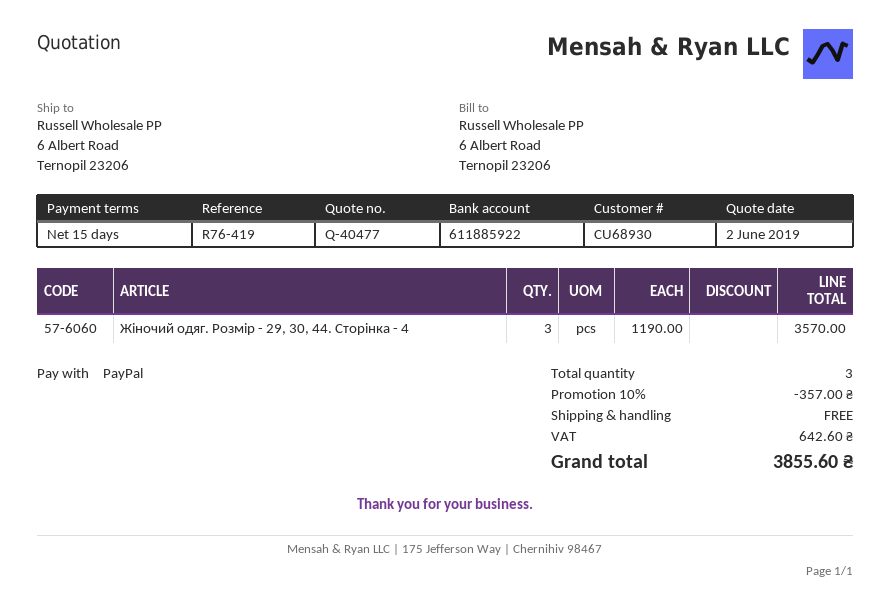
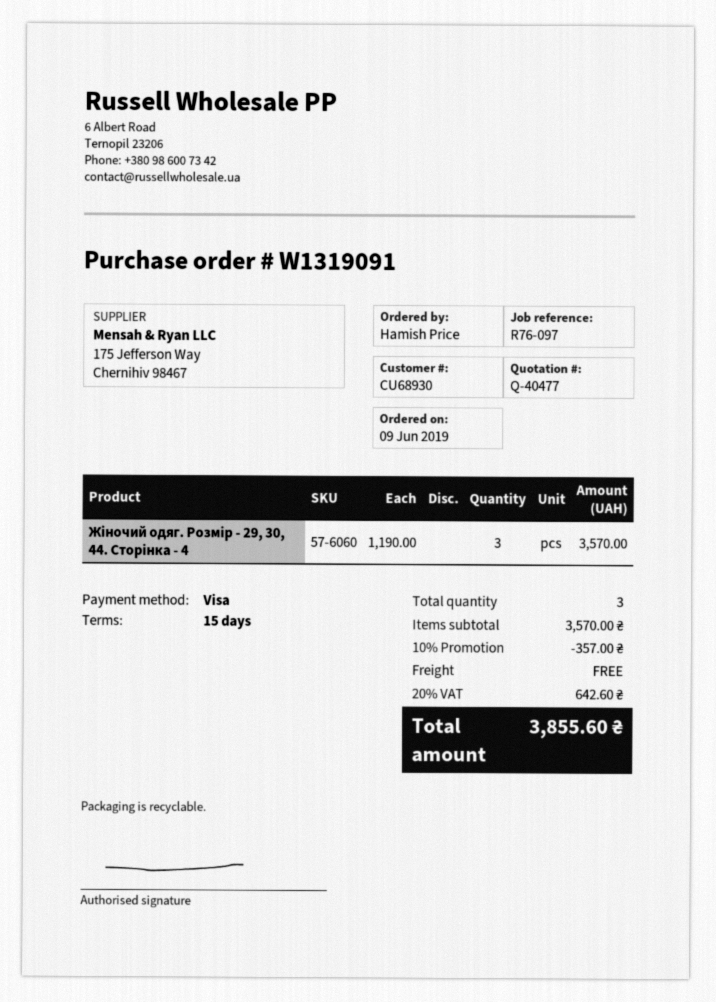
reference: R76-419 -> R76-097
payment method: PayPal -> Visa

